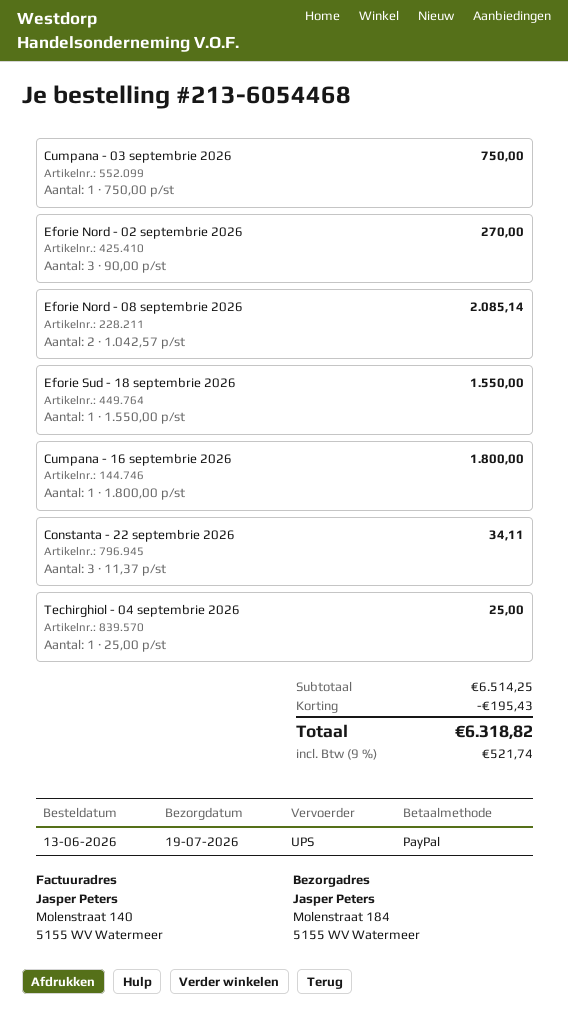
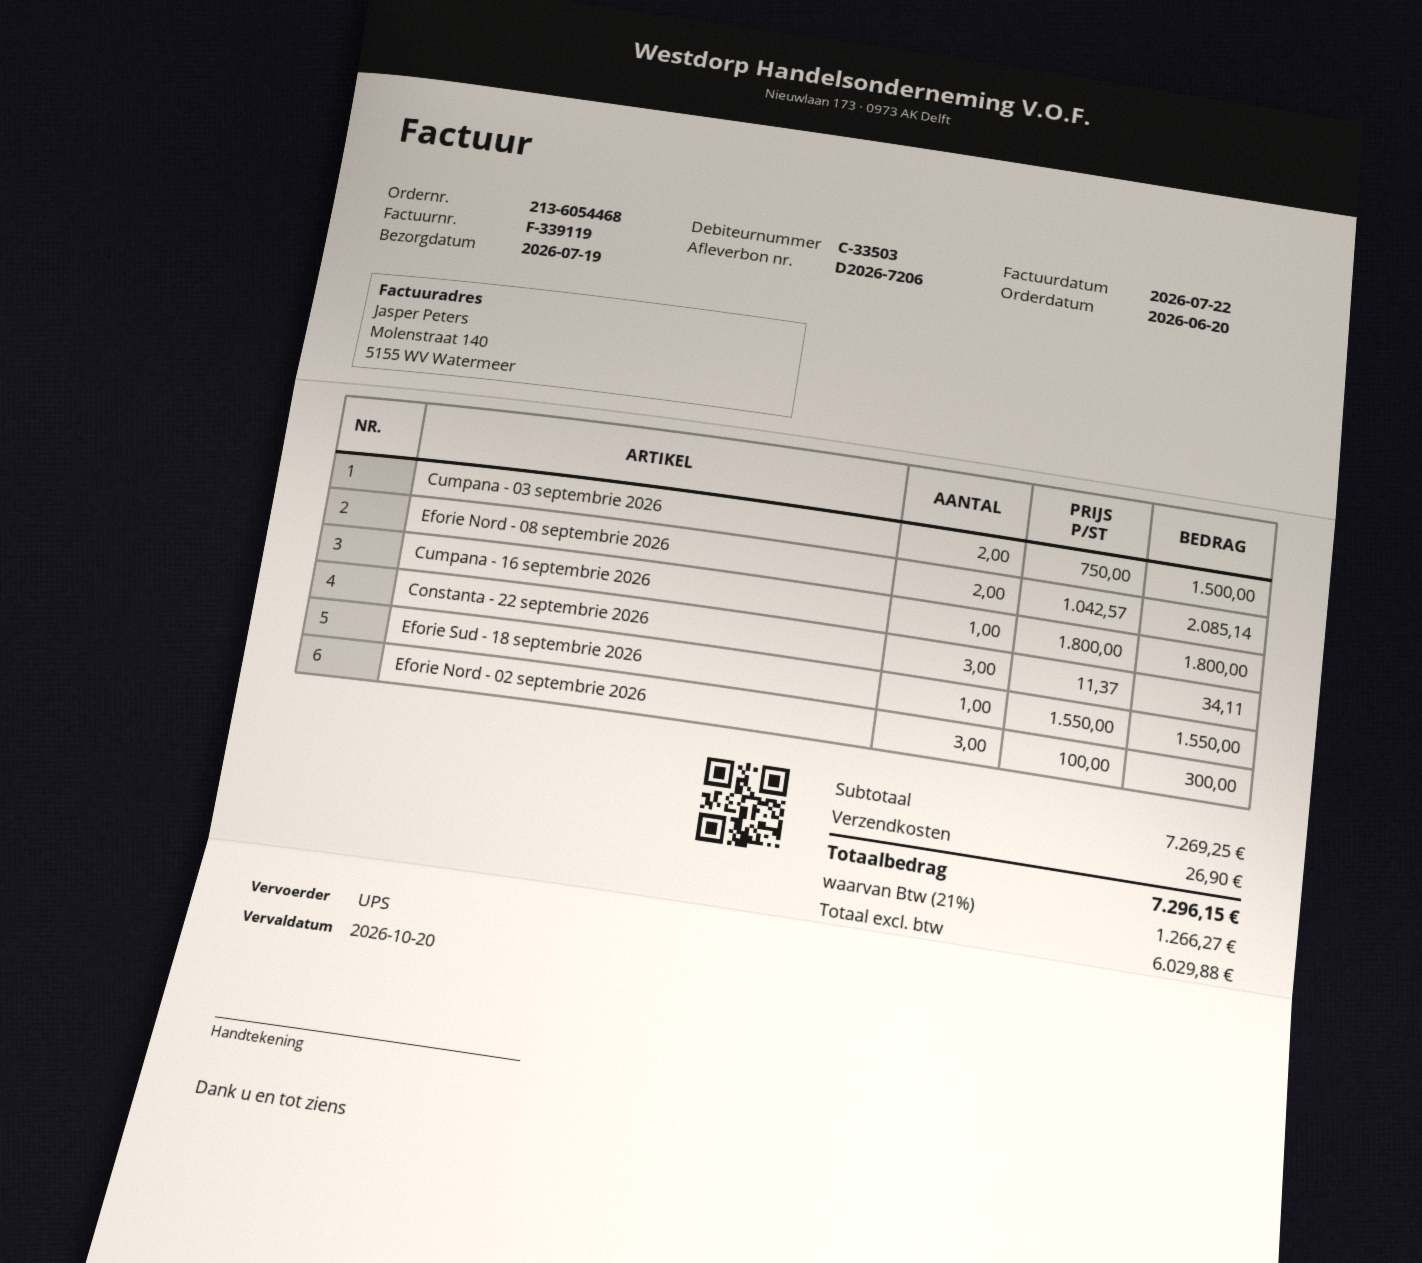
order date: 2026-06-13 -> 2026-06-20
Cumpana - 03 septembrie 2026: 1 x 750.00 = 750.00 -> 2 x 750.00 = 1500.00
Eforie Nord - 02 septembrie 2026: 3 x 90.00 = 270.00 -> 3 x 100.00 = 300.00
Techirghiol - 04 septembrie 2026: 1 x 25.00 = 25.00 -> none
subtotal: 6514.25 -> 7269.25
discount: 195.43 -> none
shipping: none -> 26.90
tax: 9% = 521.74 -> 21% = 1266.27
total: 6318.82 -> 7296.15

